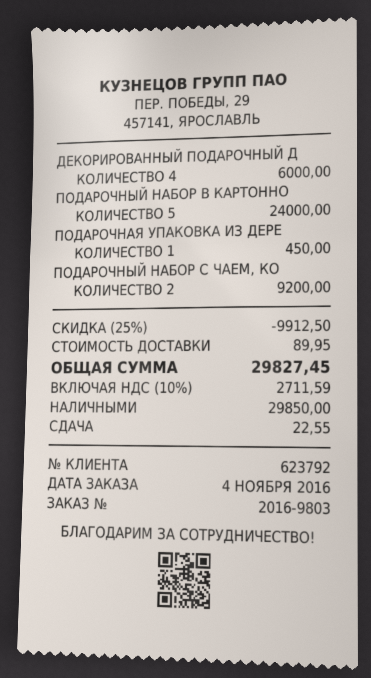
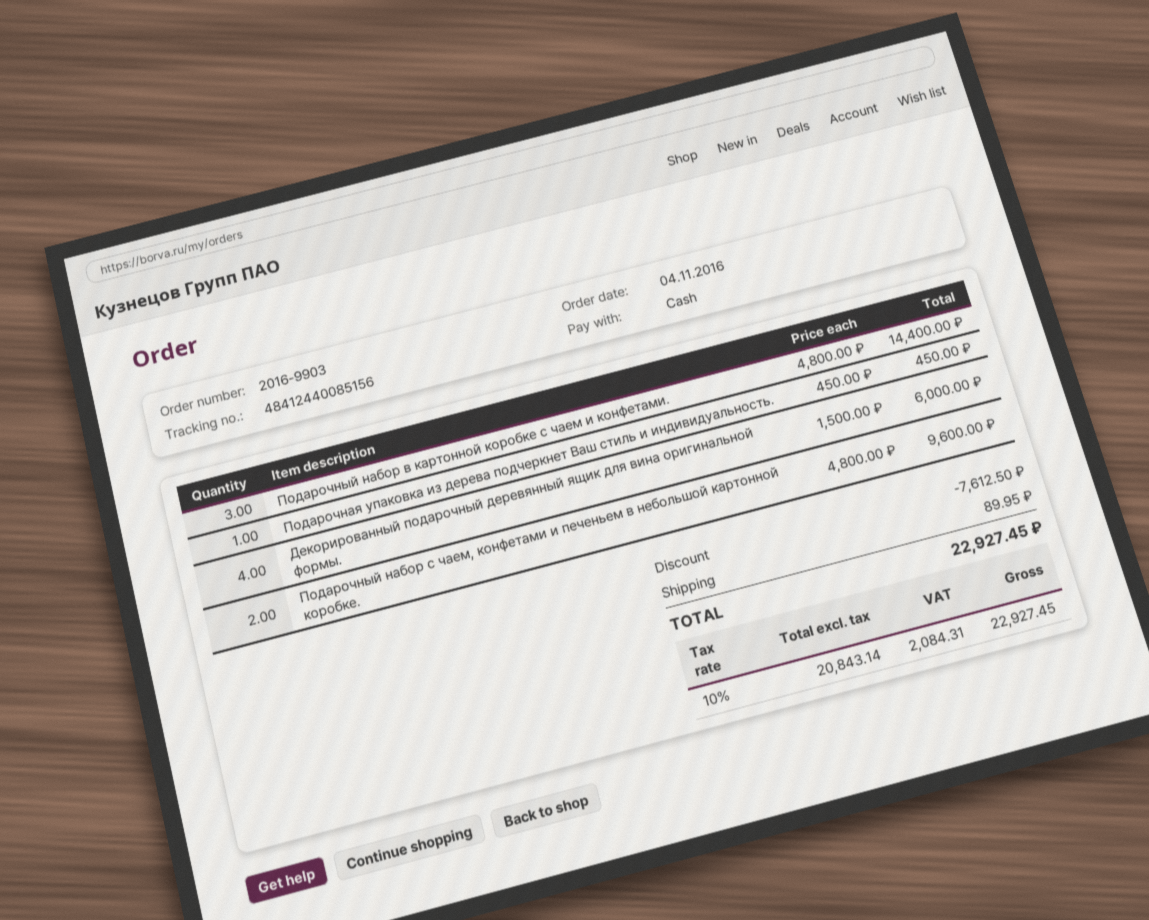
order number: 2016-9803 -> 2016-9903
ПОДАРОЧНЫЙ НАБОР В КАРТОННО: 5 for 24000.00 -> 3 for 14400.00
ПОДАРОЧНЫЙ НАБОР С ЧАЕМ, КО: 2 for 9200.00 -> 2 for 9600.00
discount: 9912.50 -> 7612.50
tax: 10% = 2711.59 -> 10% = 2084.31
total: 29827.45 -> 22927.45

